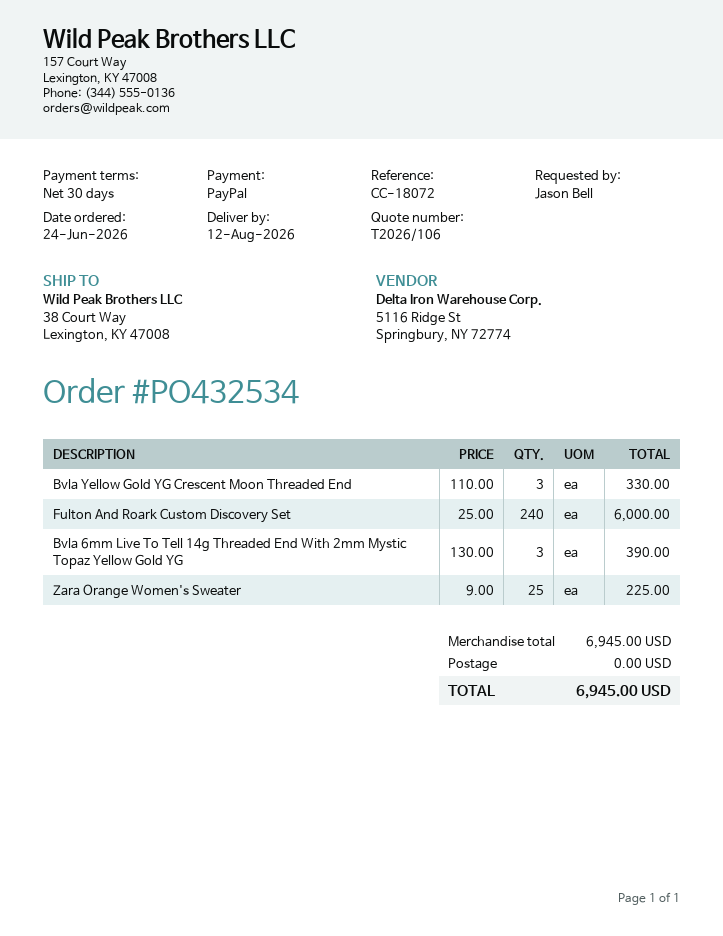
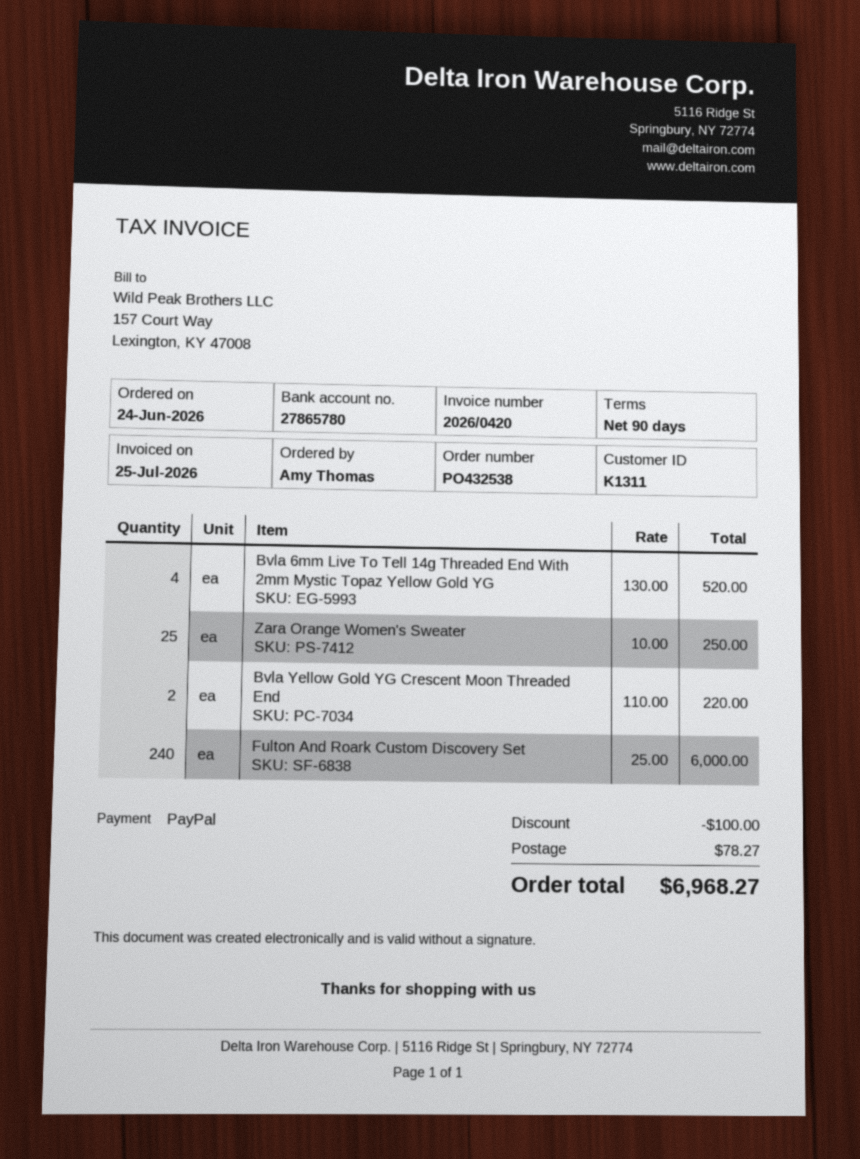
order number: PO432534 -> PO432538
payment terms: 30 days -> 90 days
ordered by: Jason Bell -> Amy Thomas
Bvla Yellow Gold YG Crescent Moon Threaded End: 3 x 110.00 = 330.00 -> 2 x 110.00 = 220.00
Bvla 6mm Live To Tell 14g Threaded End With 2mm Mystic Topaz Yellow Gold YG: 3 x 130.00 = 390.00 -> 4 x 130.00 = 520.00
Zara Orange Women's Sweater: 25 x 9.00 = 225.00 -> 25 x 10.00 = 250.00
discount: none -> 100.00
shipping: 0.00 -> 78.27
total: 6945.00 -> 6968.27

